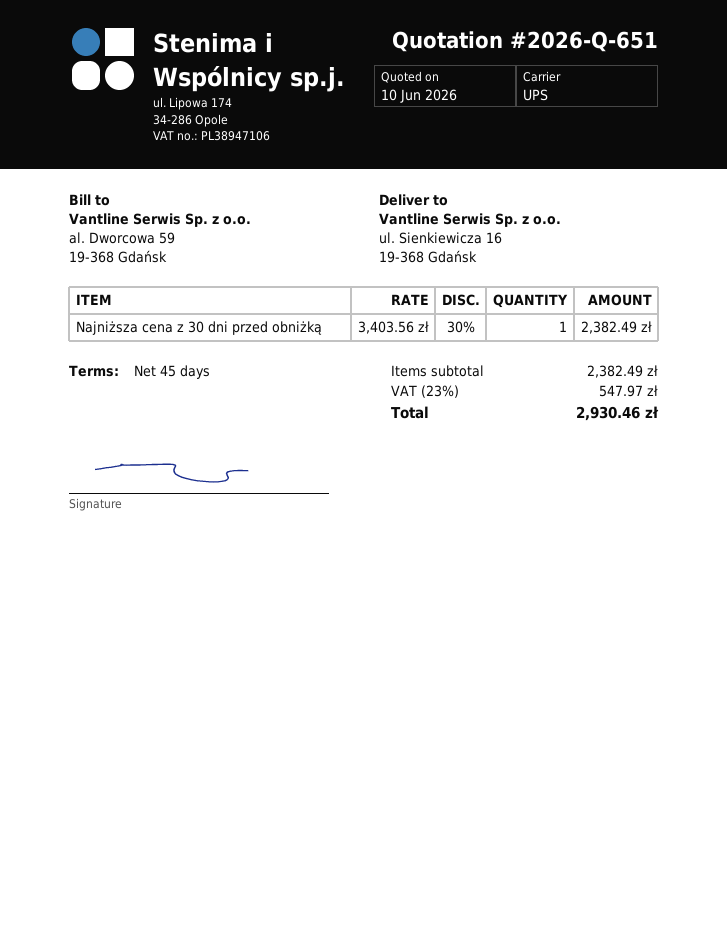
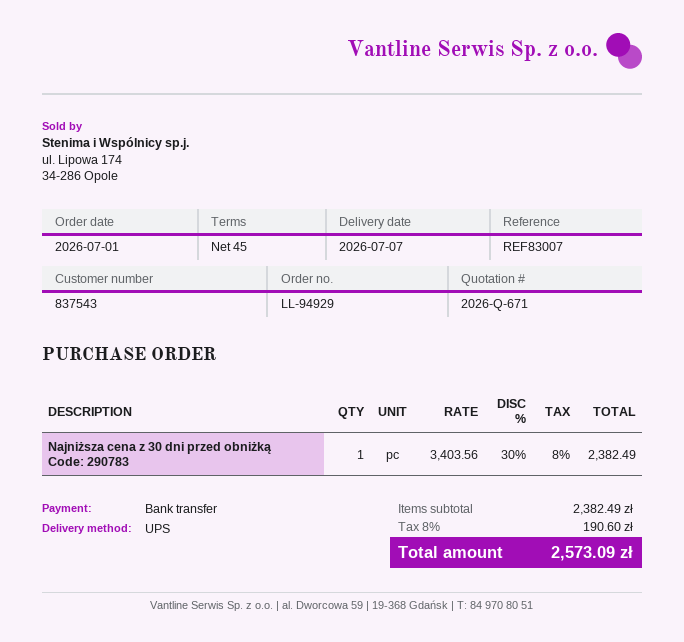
quote number: 2026-Q-651 -> 2026-Q-671
tax: 23% = 547.97 -> 8% = 190.60
total: 2930.46 -> 2573.09

